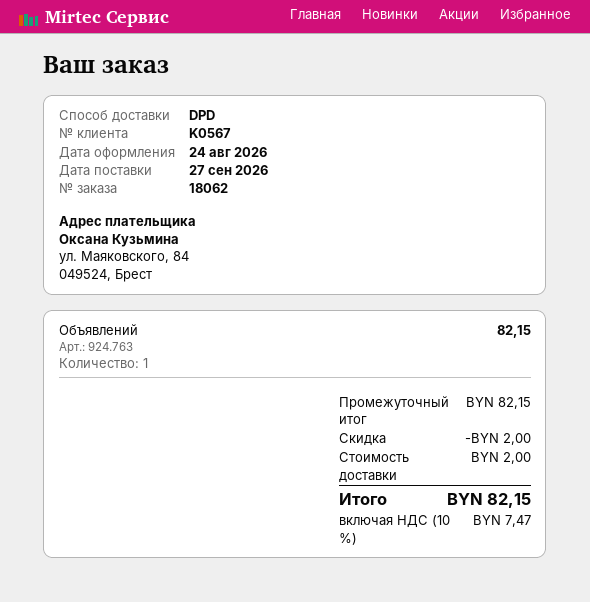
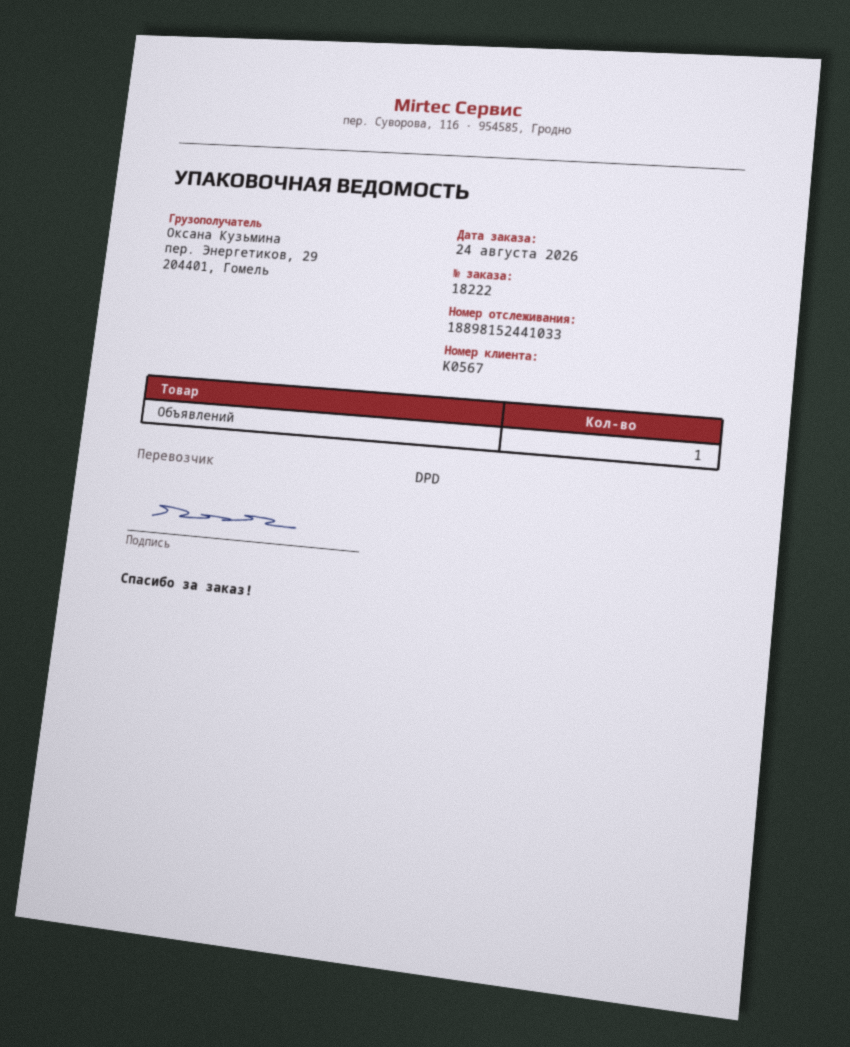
order number: 18062 -> 18222

